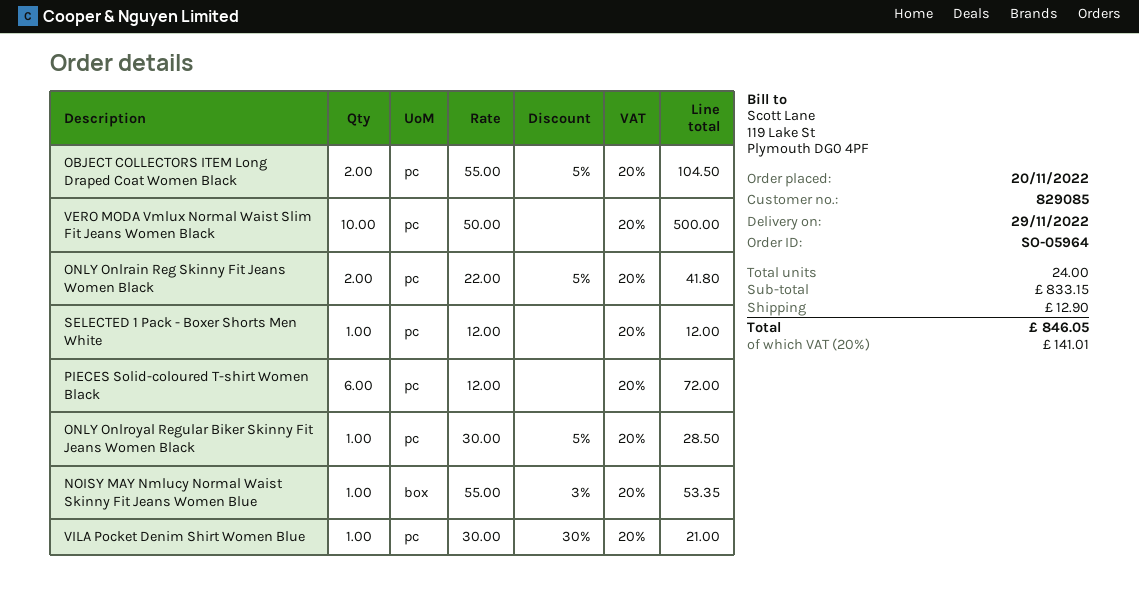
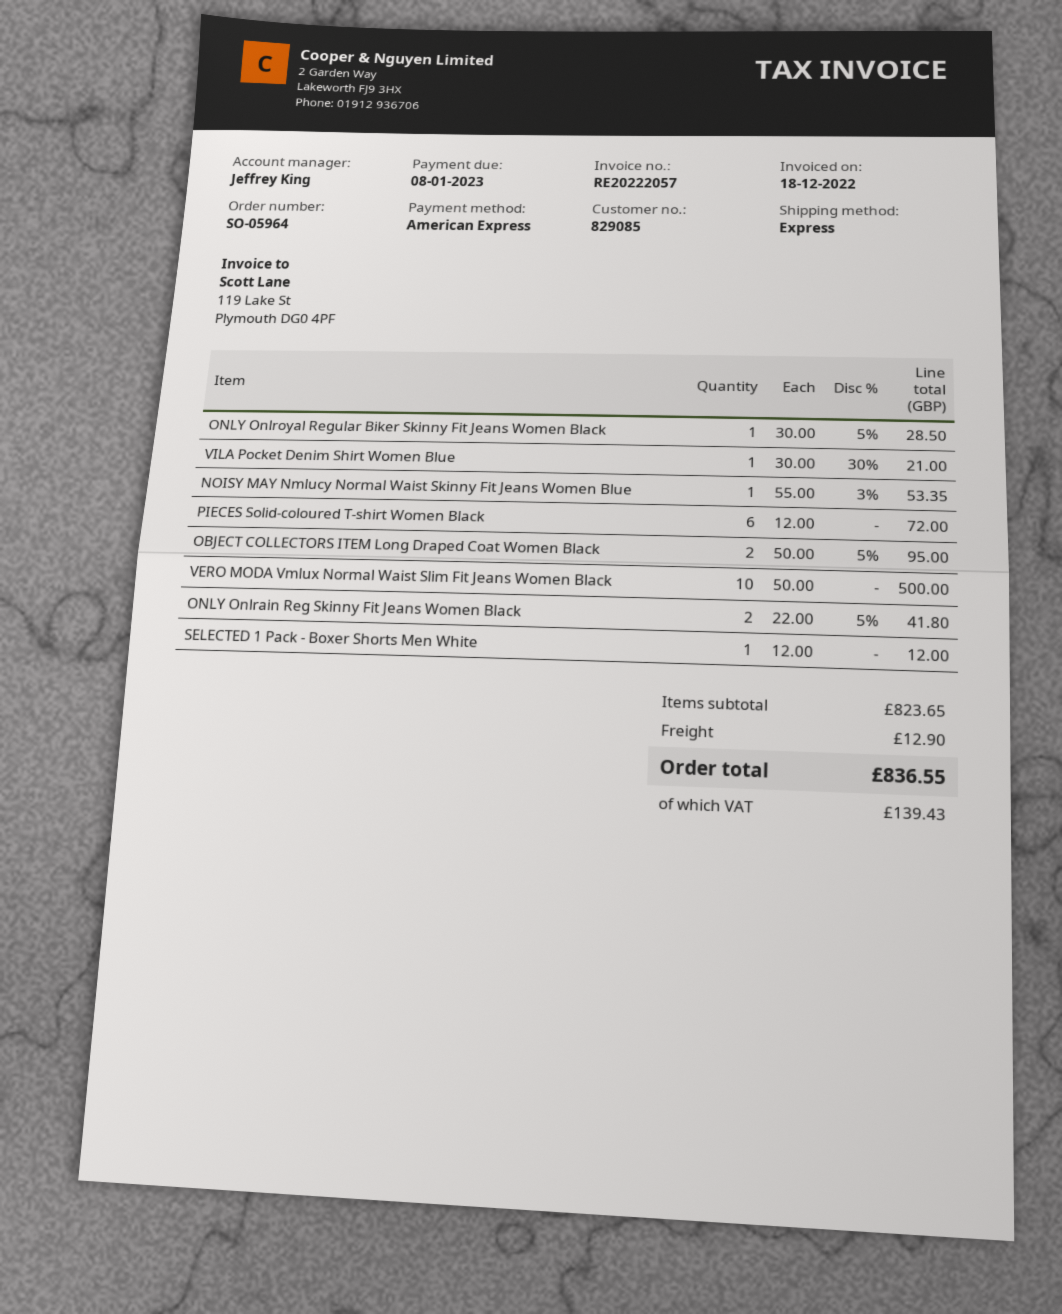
OBJECT COLLECTORS ITEM Long Draped Coat Women Black: 2 x 55.00 - 5% = 104.50 -> 2 x 50.00 - 5% = 95.00
subtotal: 833.15 -> 823.65
tax: 141.01 -> 139.43
total: 846.05 -> 836.55

